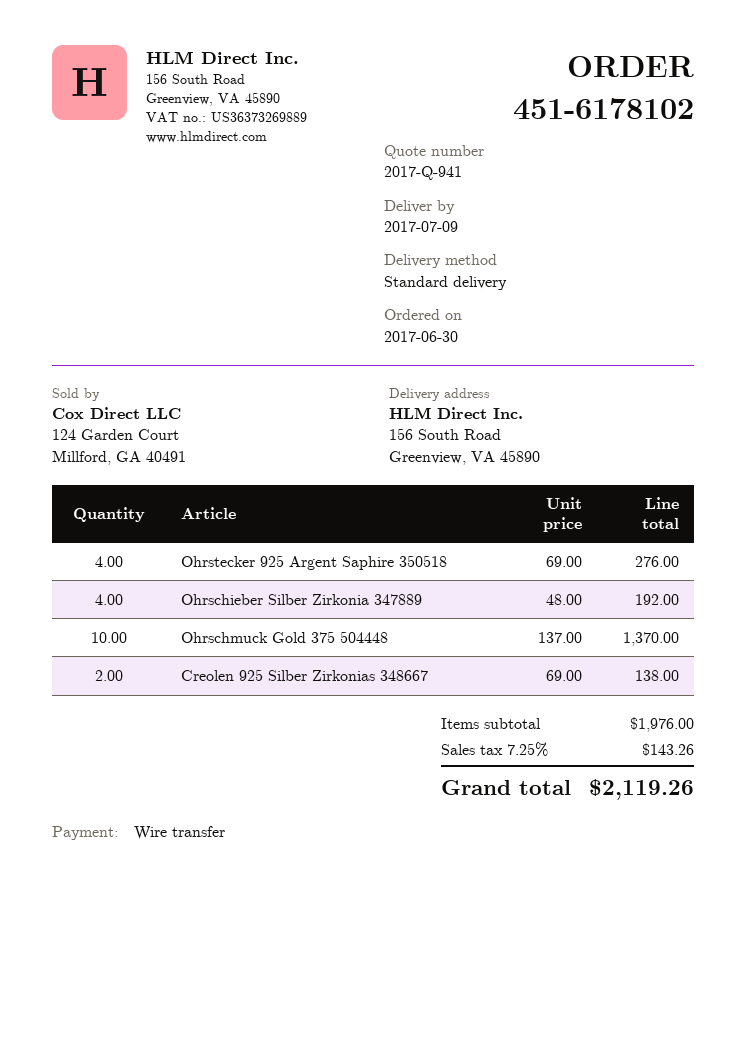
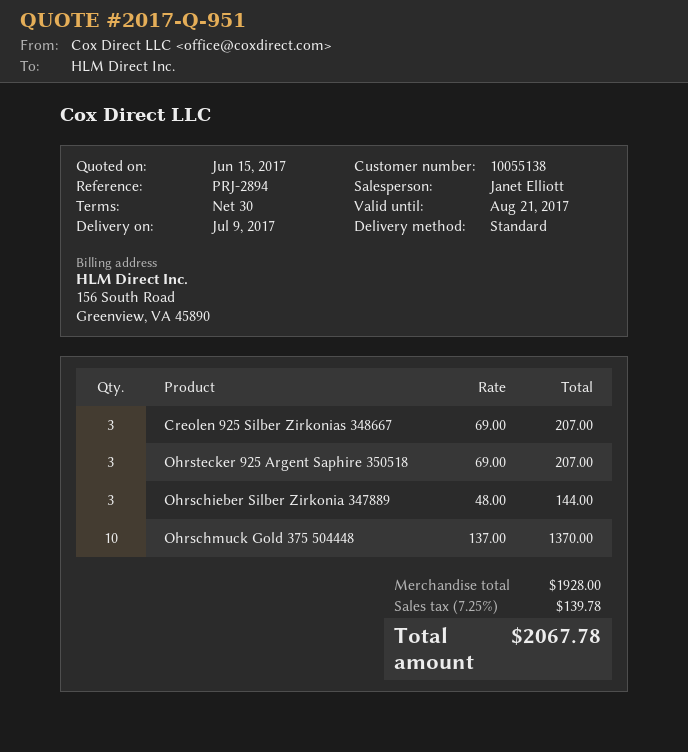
quote number: 2017-Q-941 -> 2017-Q-951
Ohrstecker 925 Argent Saphire 350518: 4 x 69.00 = 276.00 -> 3 x 69.00 = 207.00
Ohrschieber Silber Zirkonia 347889: 4 x 48.00 = 192.00 -> 3 x 48.00 = 144.00
Creolen 925 Silber Zirkonias 348667: 2 x 69.00 = 138.00 -> 3 x 69.00 = 207.00
subtotal: 1976.00 -> 1928.00
tax: 7.25% = 143.26 -> 7.25% = 139.78
total: 2119.26 -> 2067.78

